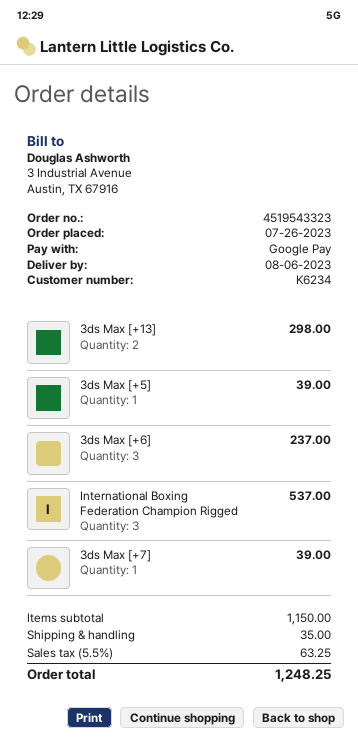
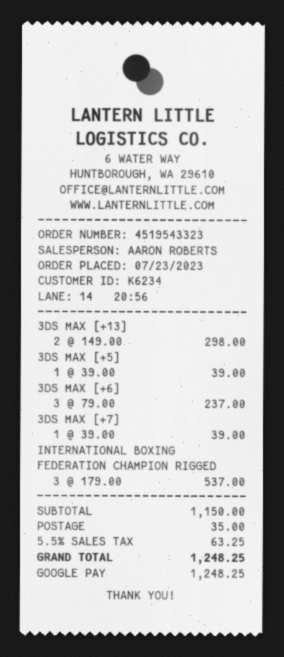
order date: 2023-07-26 -> 2023-07-23

